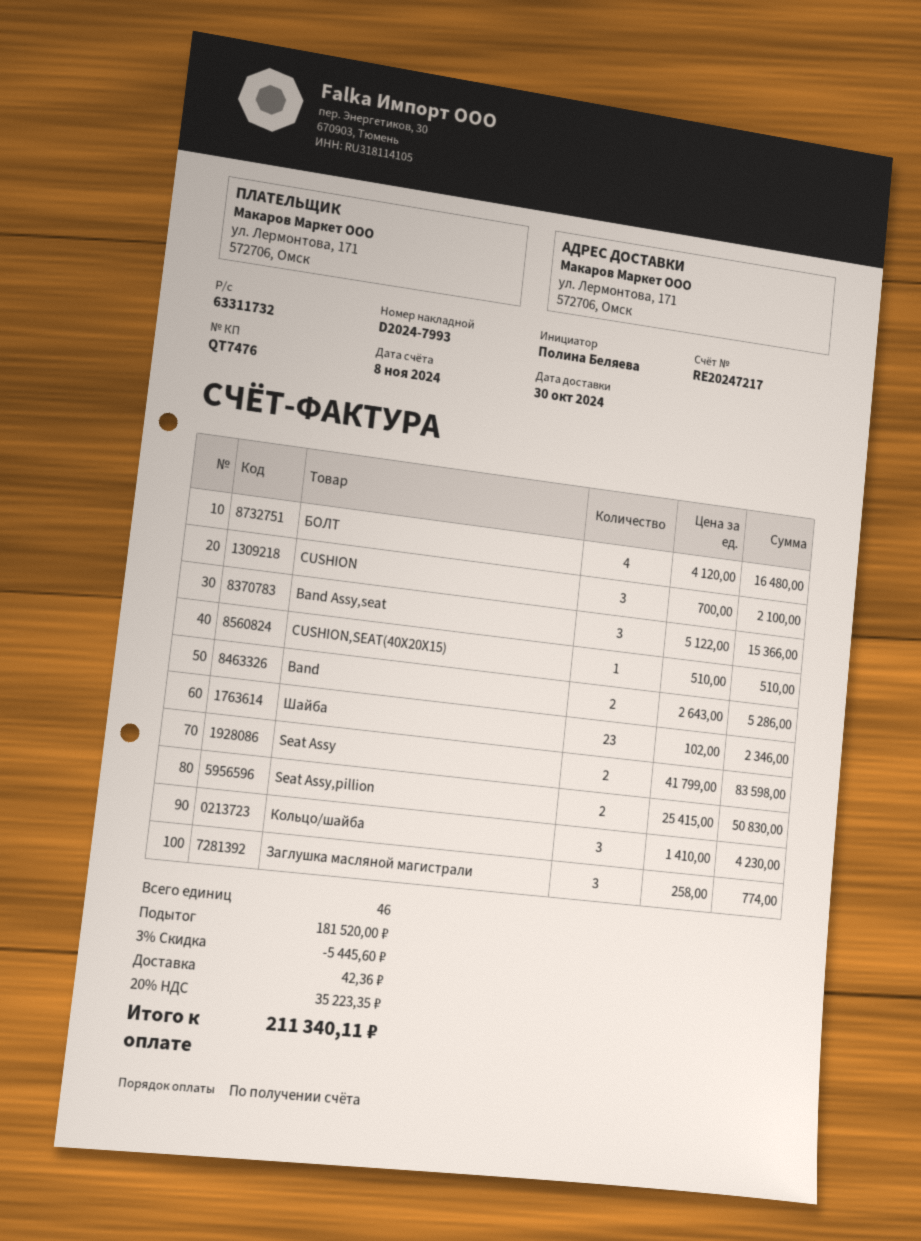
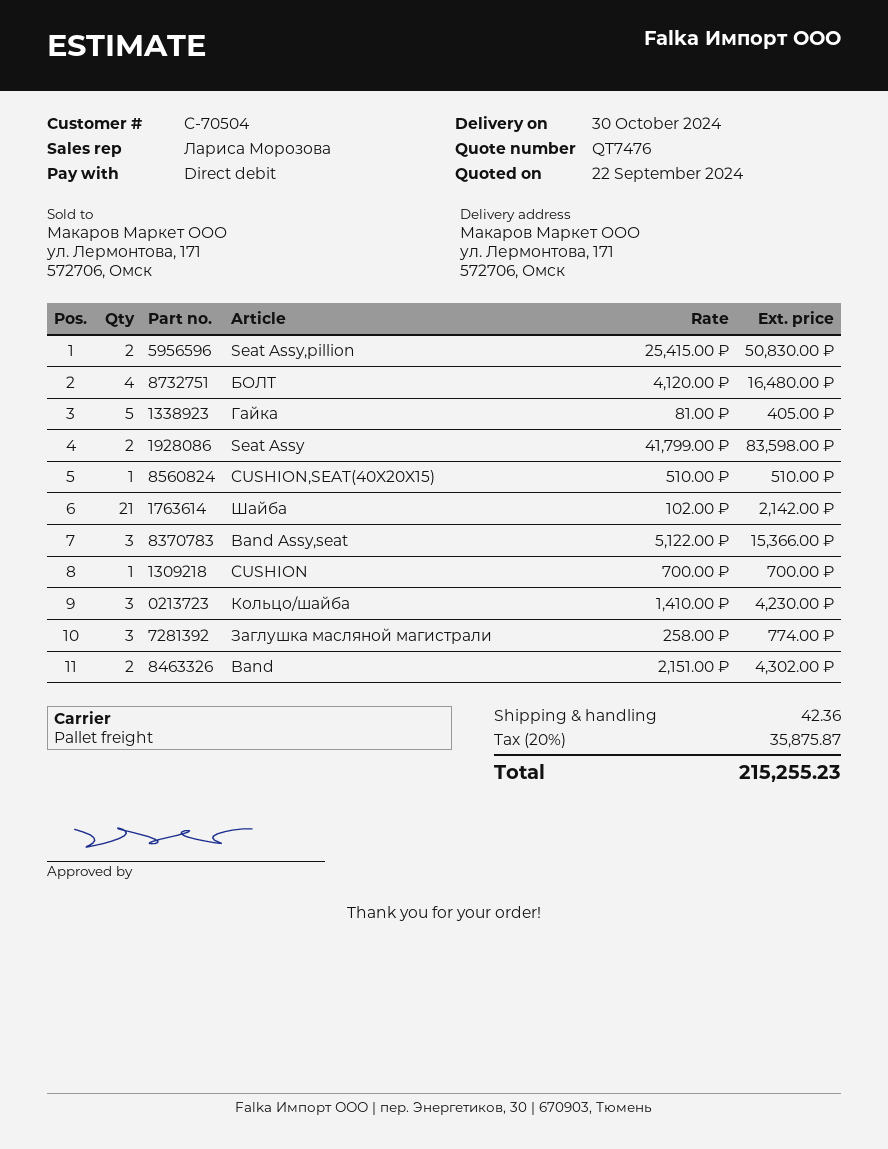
CUSHION: 3 x 700.00 = 2100.00 -> 1 x 700.00 = 700.00
Band: 2 x 2643.00 = 5286.00 -> 2 x 2151.00 = 4302.00
Шайба: 23 x 102.00 = 2346.00 -> 21 x 102.00 = 2142.00
Гайка: none -> 5 x 81.00 = 405.00
discount: 3% = 5445.60 -> none
tax: 20% = 35223.35 -> 20% = 35875.87
total: 211340.11 -> 215255.23

